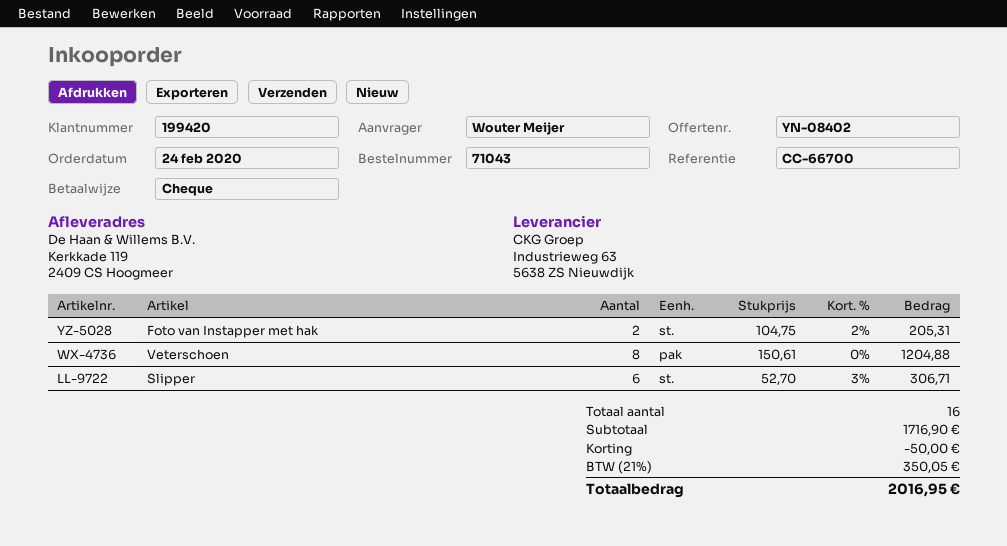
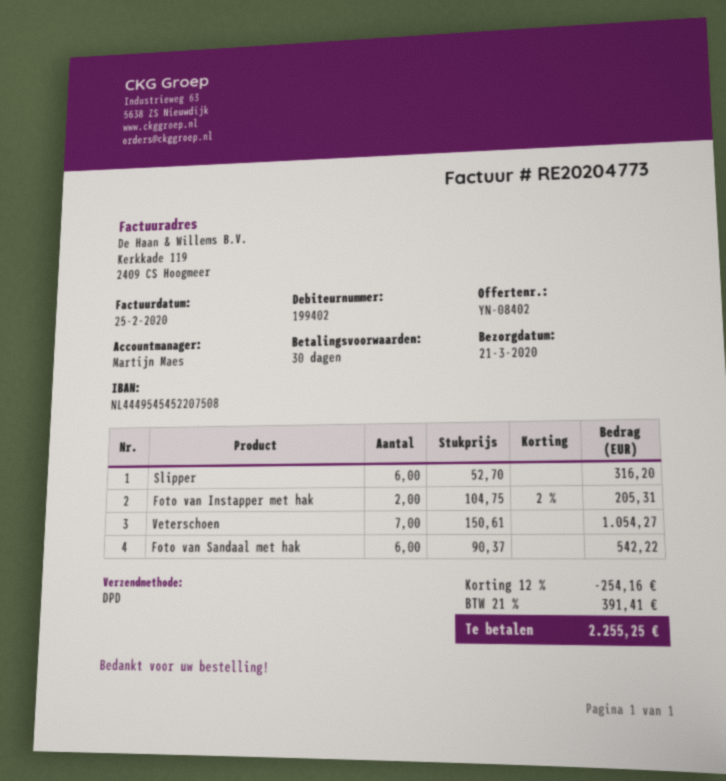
customer number: 199420 -> 199402
Veterschoen: 8 x 150.61 = 1204.88 -> 7 x 150.61 = 1054.27
Slipper: 6 x 52.70 - 3% = 306.71 -> 6 x 52.70 = 316.20
Foto van Sandaal met hak: none -> 6 x 90.37 = 542.22
discount: 50.00 -> 254.16
tax: 21% = 350.05 -> 21% = 391.41
total: 2016.95 -> 2255.25

